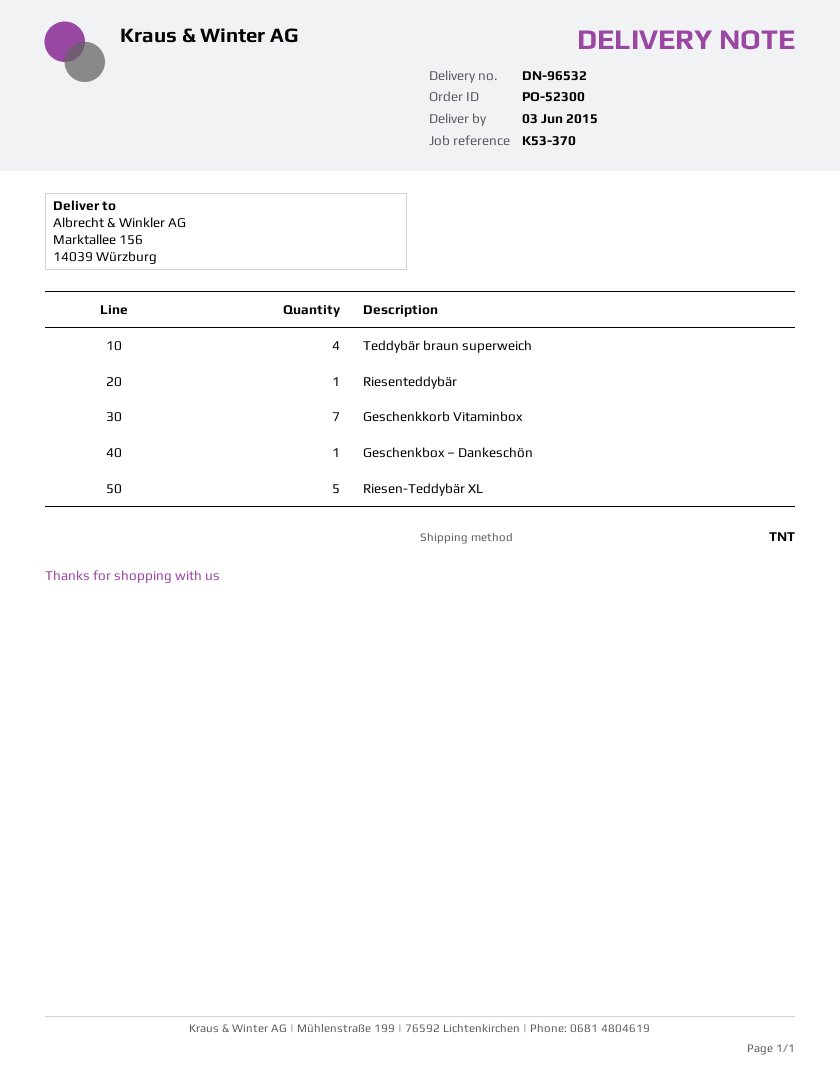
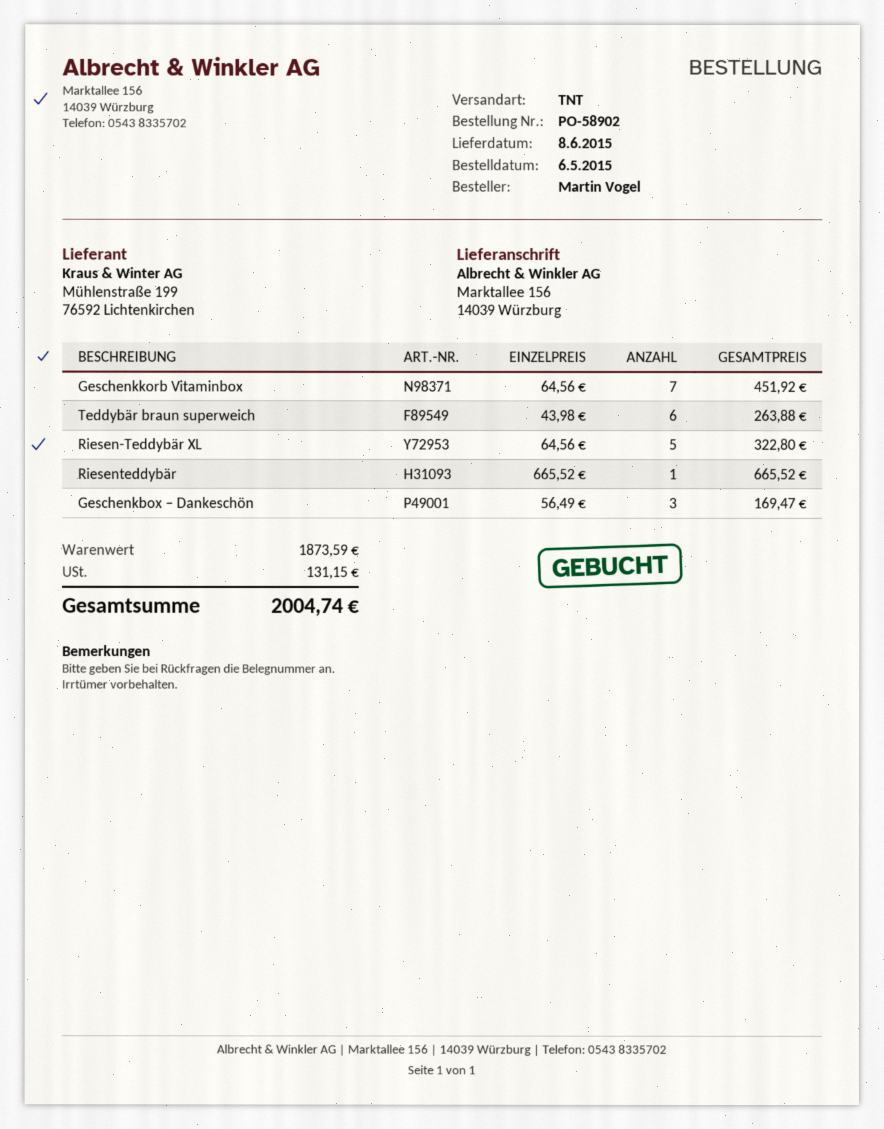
order number: PO-52300 -> PO-58902
delivery date: 2015-06-03 -> 2015-06-08
Teddybär braun superweich: 4 -> 6
Geschenkbox – Dankeschön: 1 -> 3

